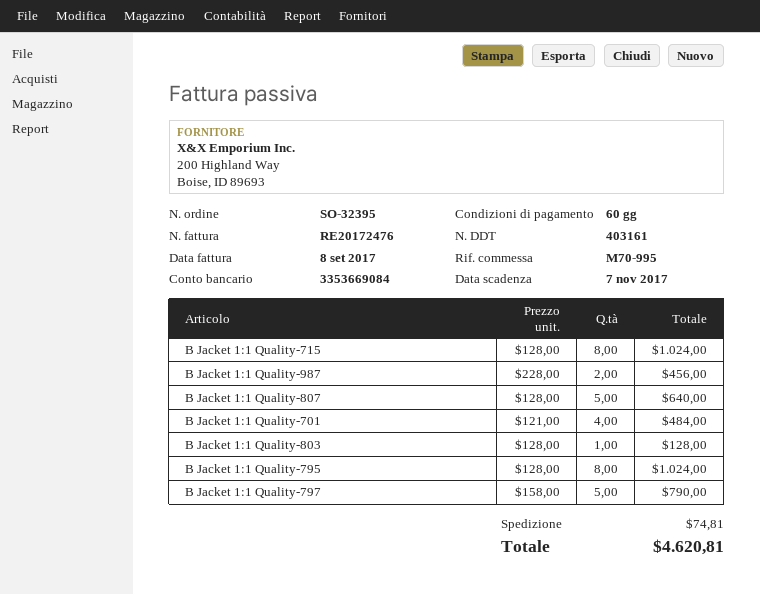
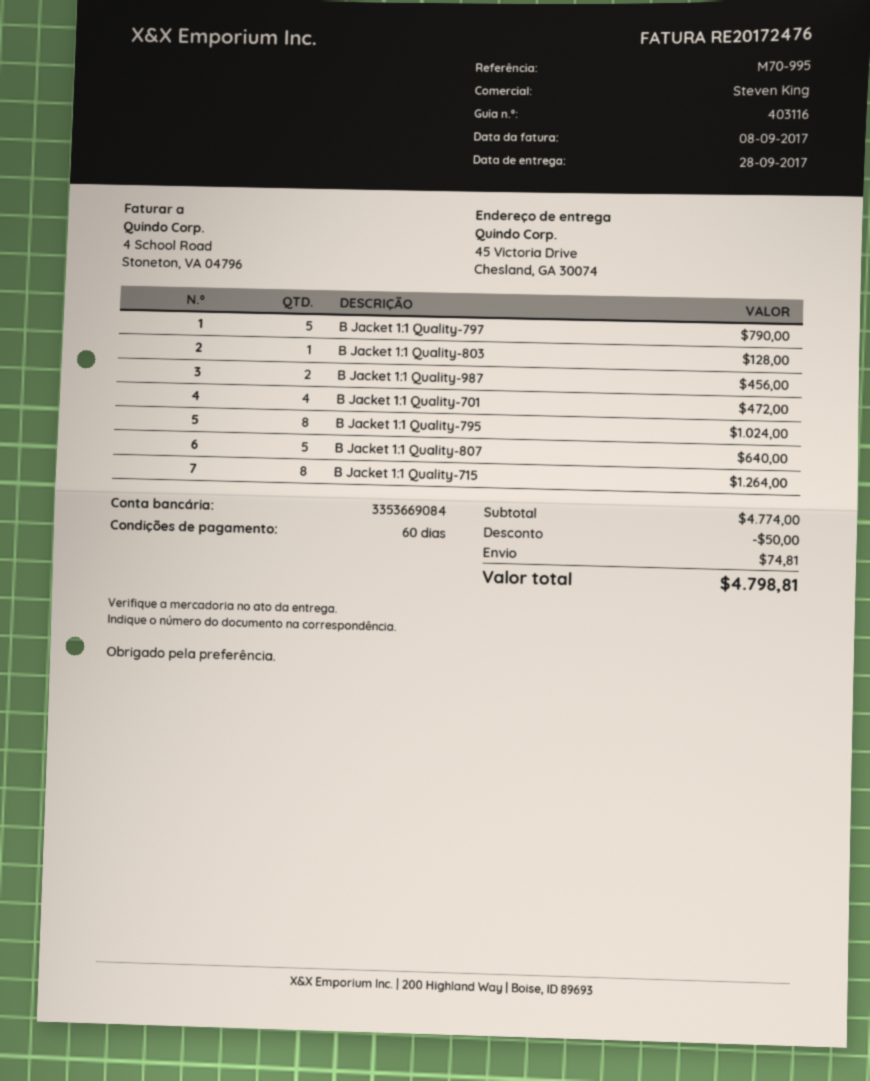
delivery note number: 403161 -> 403116
B Jacket 1:1 Quality-715: 8 for 1024.00 -> 8 for 1264.00
B Jacket 1:1 Quality-701: 4 for 484.00 -> 4 for 472.00
discount: none -> 50.00
total: 4620.81 -> 4798.81

